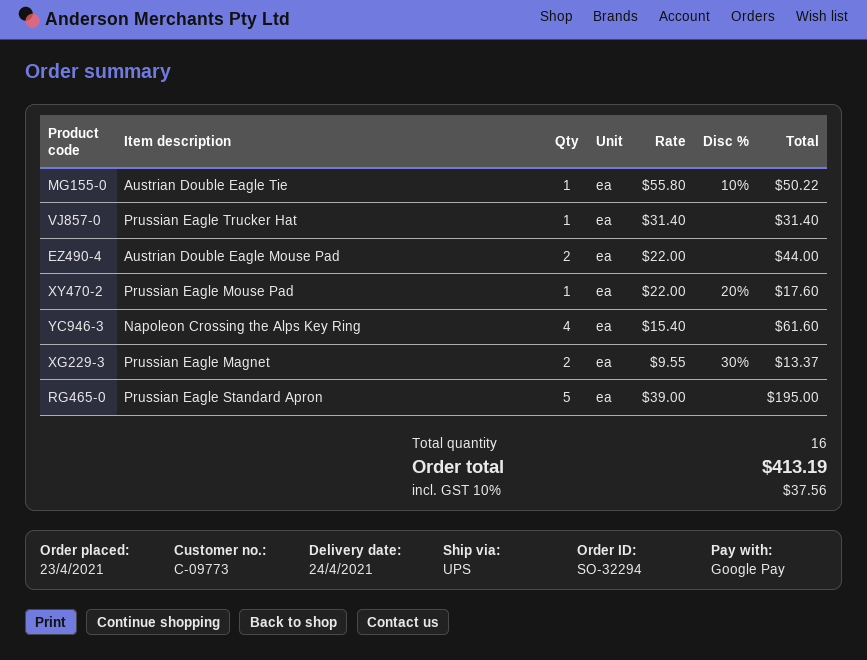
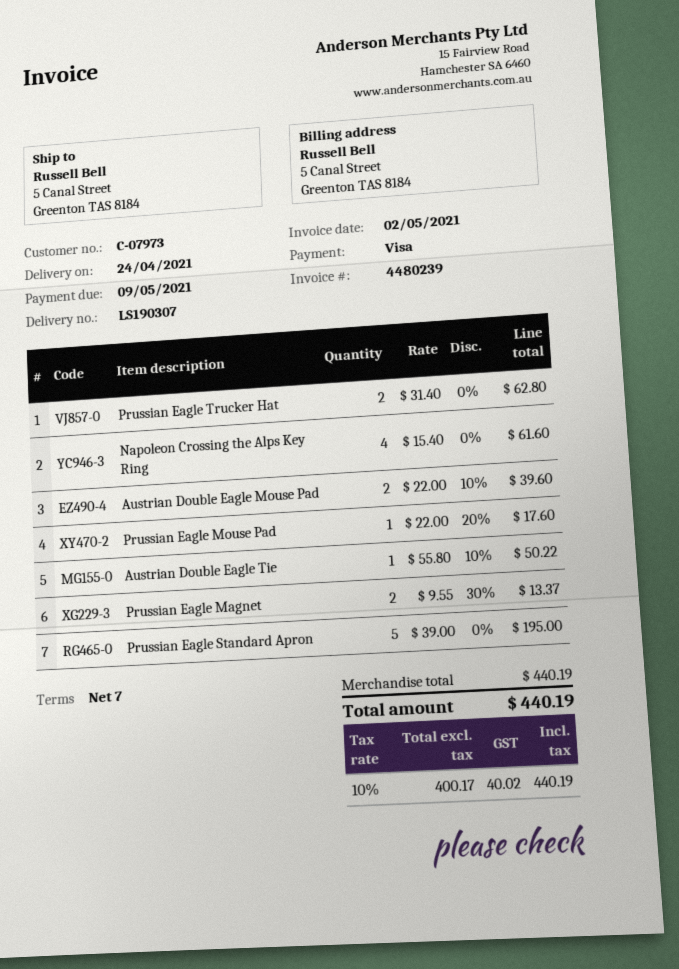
customer number: C-09773 -> C-07973
payment method: Google Pay -> Visa
Prussian Eagle Trucker Hat: 1 x 31.40 = 31.40 -> 2 x 31.40 = 62.80
Austrian Double Eagle Mouse Pad: 2 x 22.00 = 44.00 -> 2 x 22.00 - 10% = 39.60
tax: 10% = 37.56 -> 10% = 40.02
total: 413.19 -> 440.19

